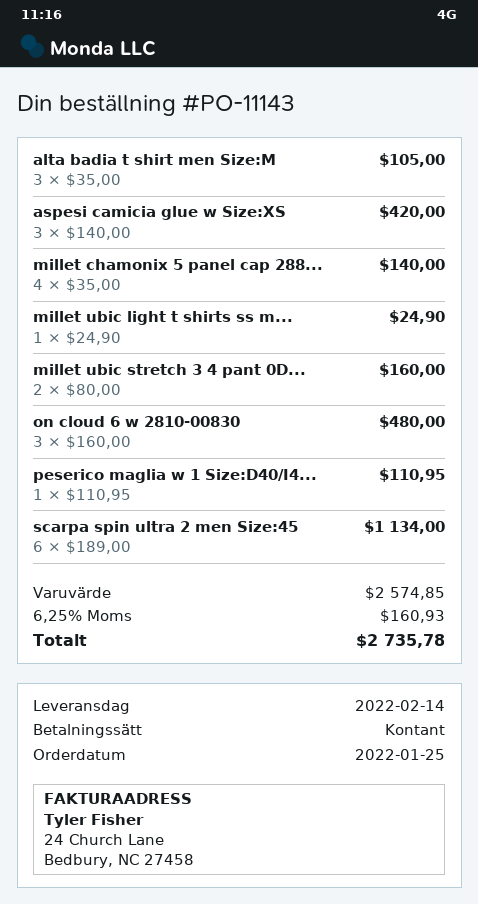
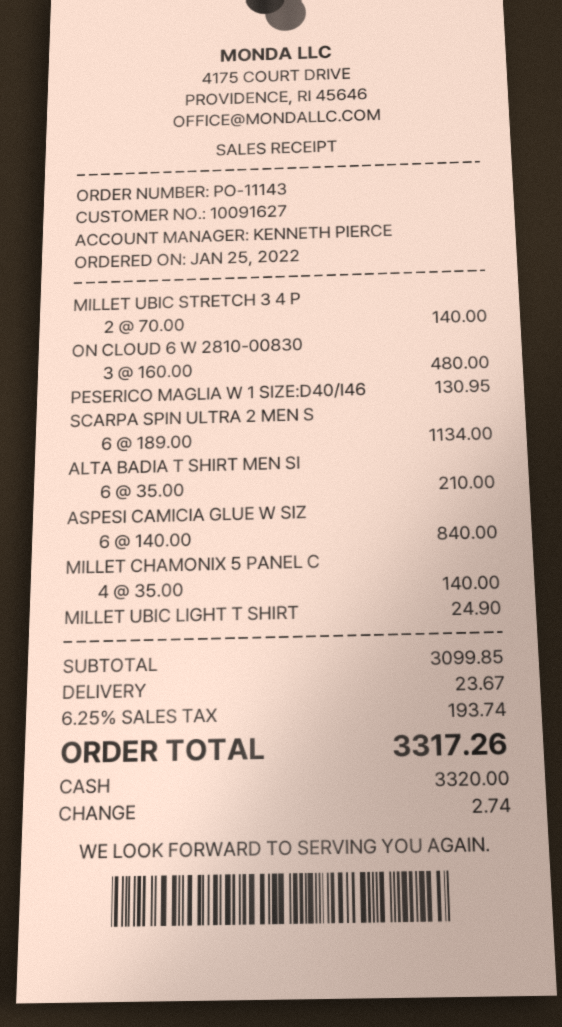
alta badia t shirt men Size:M: 3 x 35.00 = 105.00 -> 6 x 35.00 = 210.00
aspesi camicia glue w Size:XS: 3 x 140.00 = 420.00 -> 6 x 140.00 = 840.00
millet ubic stretch 3 4 pant 0D...: 2 x 80.00 = 160.00 -> 2 x 70.00 = 140.00
peserico maglia w 1 Size:D40/I4...: 1 x 110.95 = 110.95 -> 1 x 130.95 = 130.95
subtotal: 2574.85 -> 3099.85
shipping: none -> 23.67
tax: 6.25% = 160.93 -> 6.25% = 193.74
total: 2735.78 -> 3317.26

